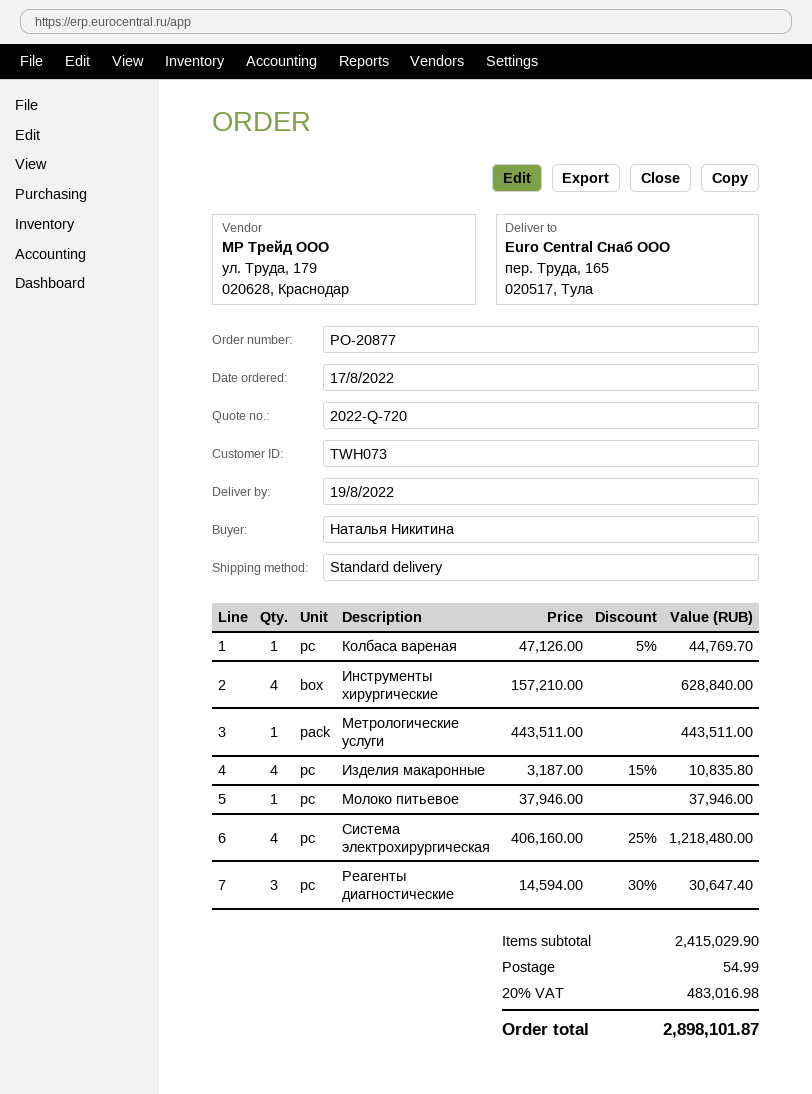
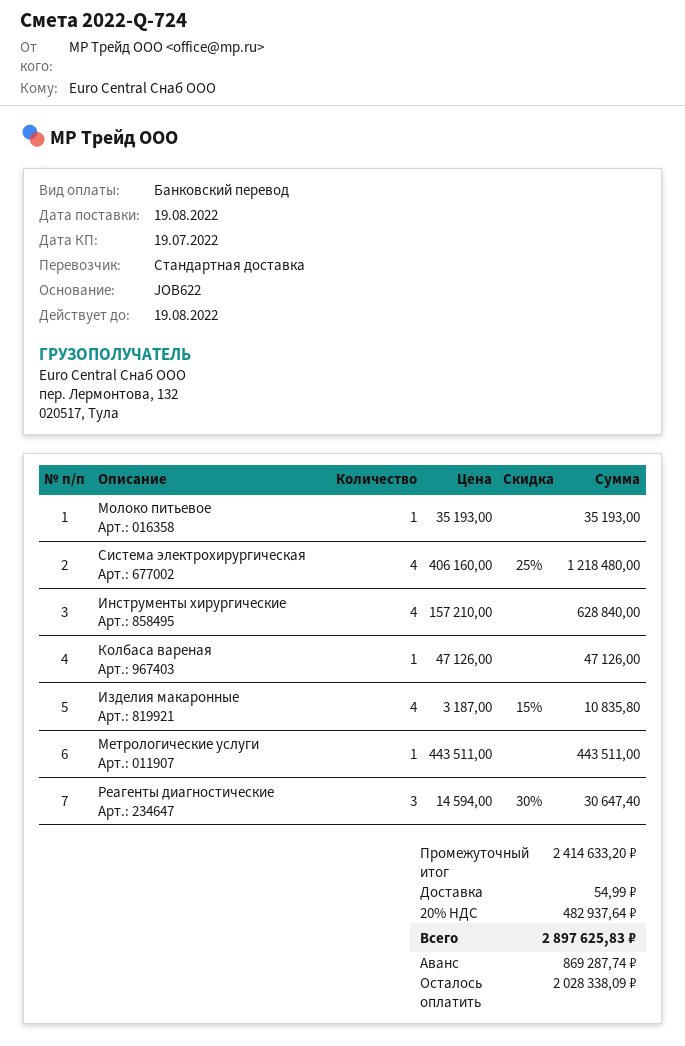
quote number: 2022-Q-720 -> 2022-Q-724
ship to: пер. Труда, 165, 020517, Тула -> пер. Лермонтова, 132, 020517, Тула
Колбаса вареная: 1 x 47126.00 - 5% = 44769.70 -> 1 x 47126.00 = 47126.00
Молоко питьевое: 1 x 37946.00 = 37946.00 -> 1 x 35193.00 = 35193.00
subtotal: 2415029.90 -> 2414633.20
tax: 20% = 483016.98 -> 20% = 482937.64
total: 2898101.87 -> 2897625.83

